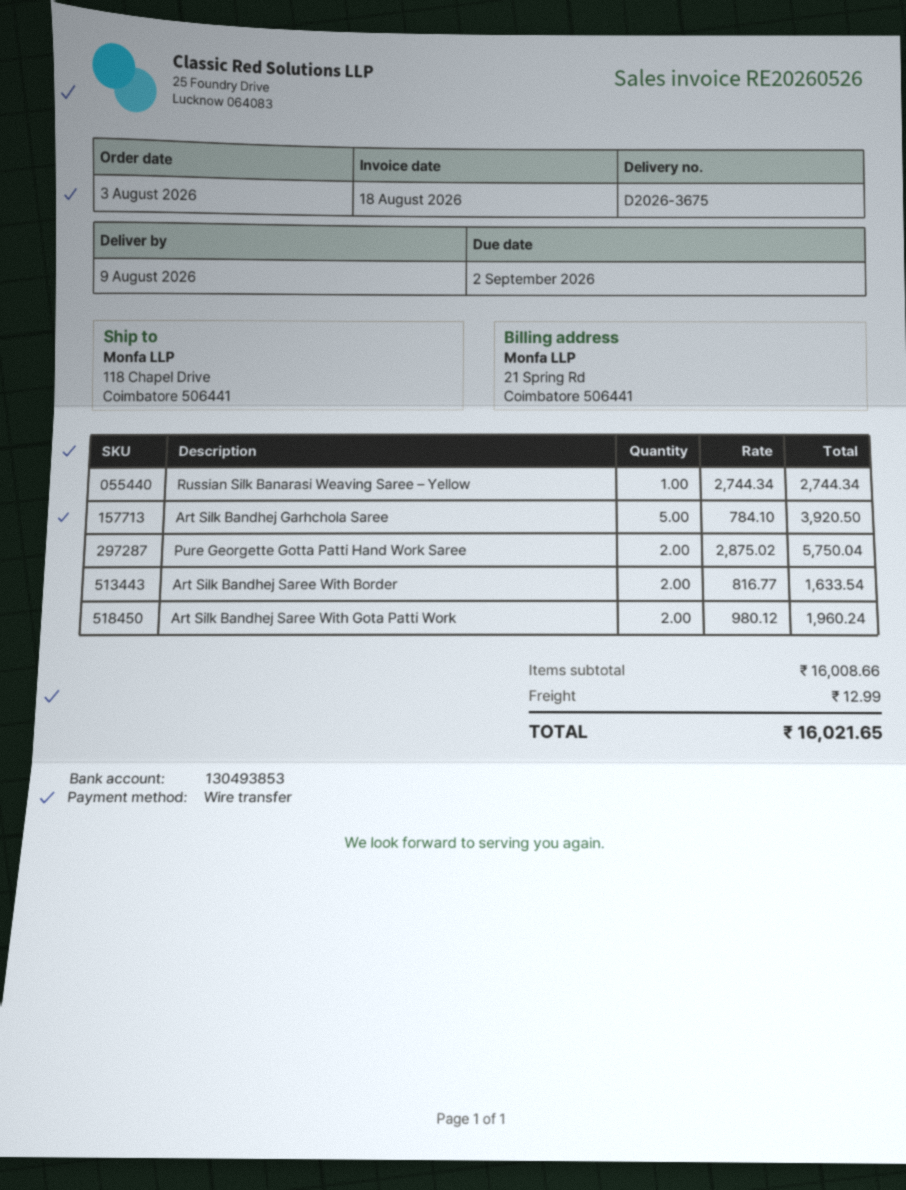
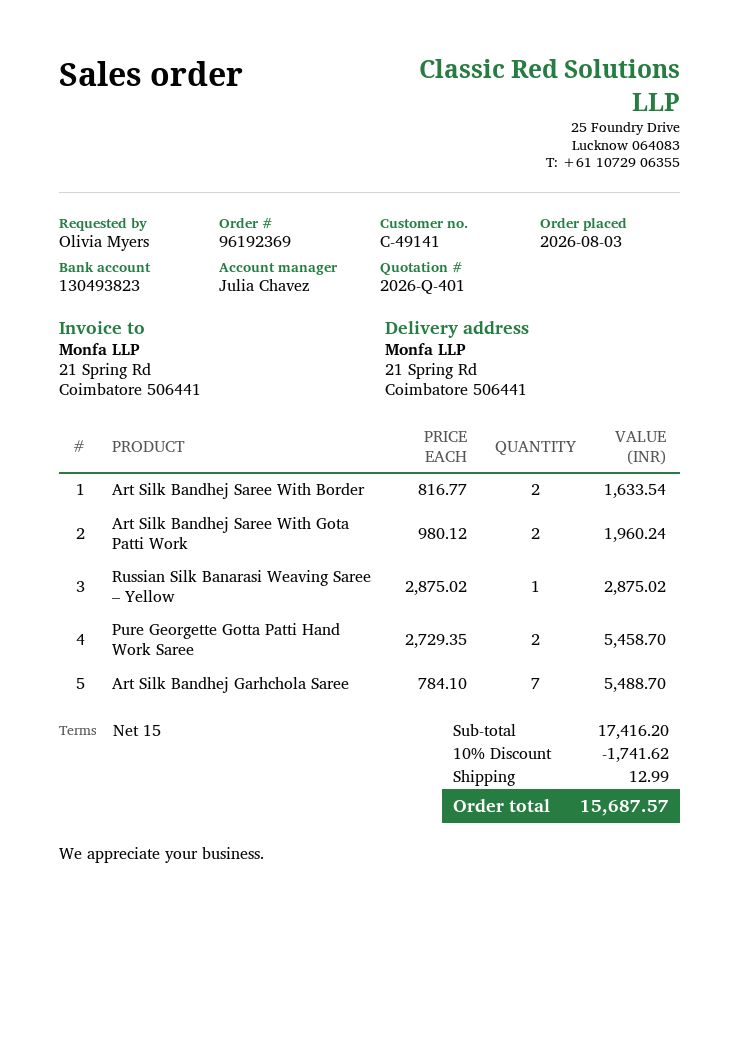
bank account: 130493853 -> 130493823
ship to: 118 Chapel Drive, Coimbatore 506441 -> 21 Spring Rd, Coimbatore 506441
Russian Silk Banarasi Weaving Saree – Yellow: 1 x 2744.34 = 2744.34 -> 1 x 2875.02 = 2875.02
Art Silk Bandhej Garhchola Saree: 5 x 784.10 = 3920.50 -> 7 x 784.10 = 5488.70
Pure Georgette Gotta Patti Hand Work Saree: 2 x 2875.02 = 5750.04 -> 2 x 2729.35 = 5458.70
subtotal: 16008.66 -> 17416.20
discount: none -> 10% = 1741.62
total: 16021.65 -> 15687.57

